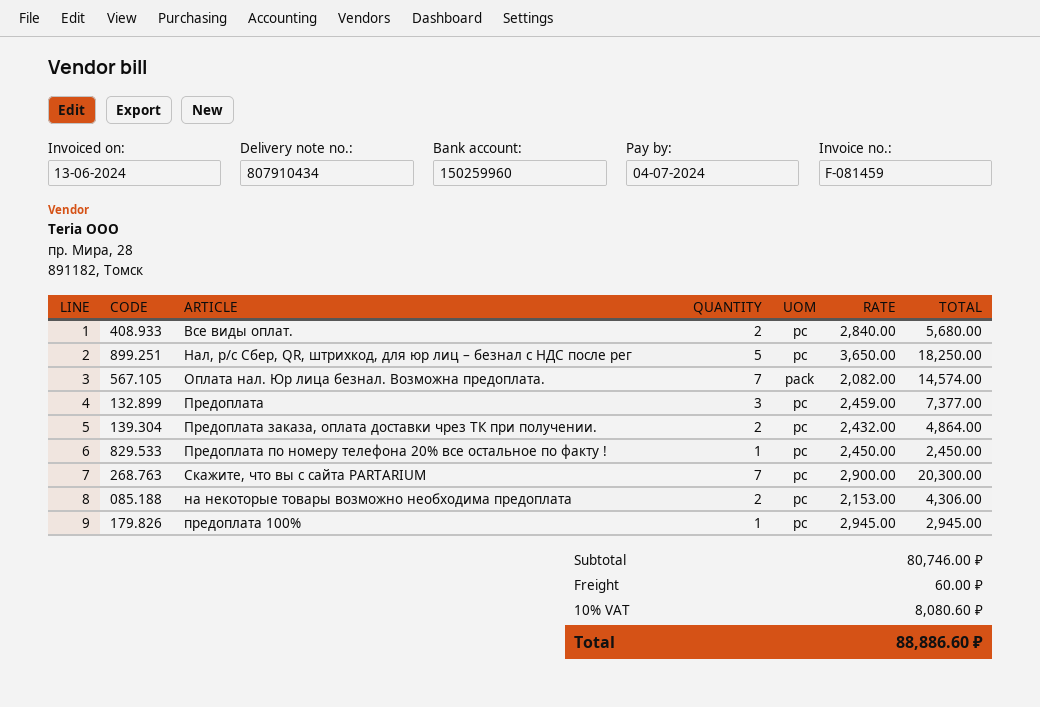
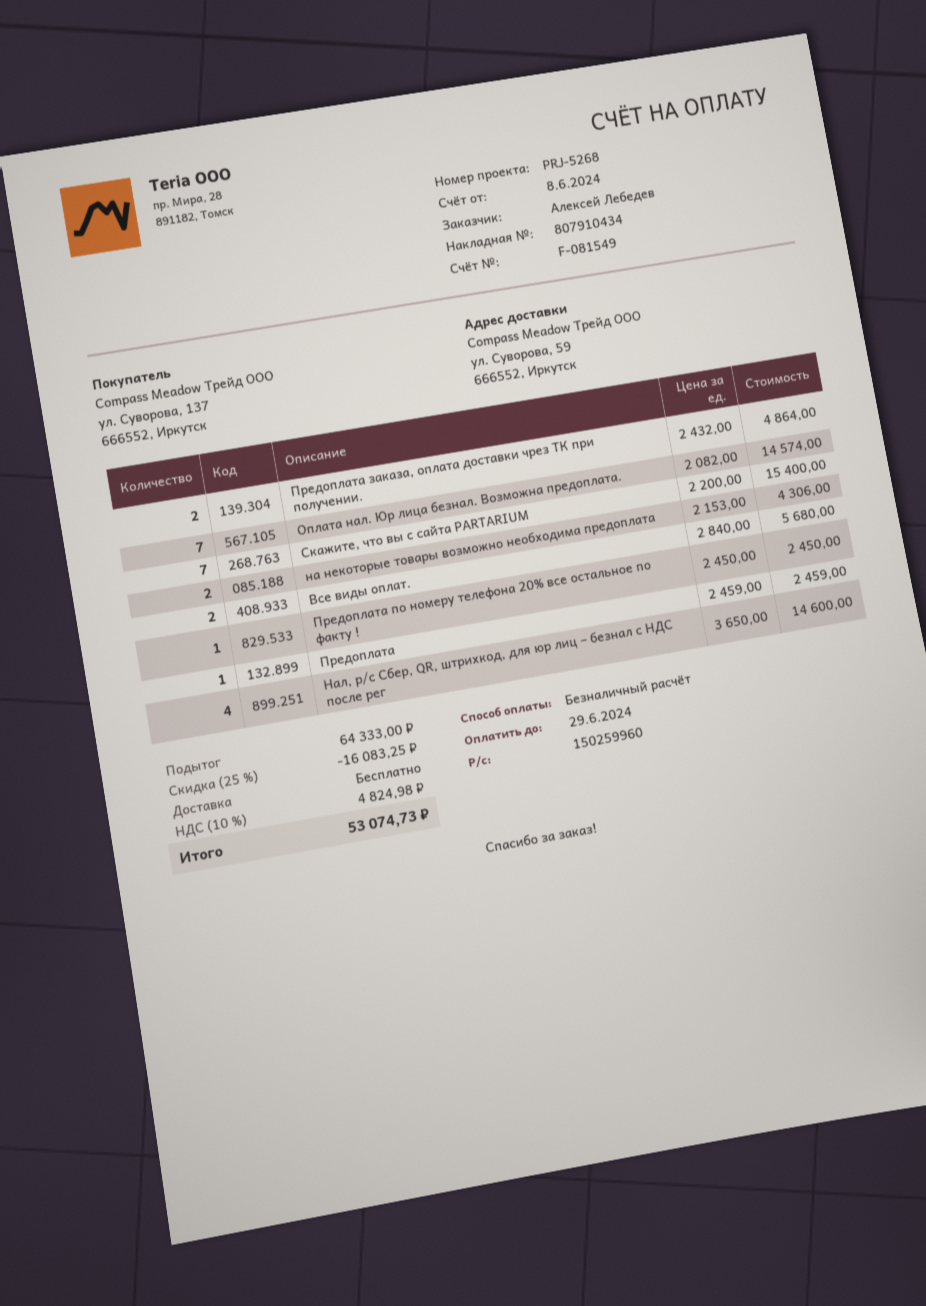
invoice number: F-081459 -> F-081549
invoice date: 2024-06-13 -> 2024-06-08
due date: 2024-07-04 -> 2024-06-29
Нал, р/с Сбер, QR, штрихкод, для юр лиц – безнал с НДС после рег: 5 x 3650.00 = 18250.00 -> 4 x 3650.00 = 14600.00
Предоплата: 3 x 2459.00 = 7377.00 -> 1 x 2459.00 = 2459.00
Скажите, что вы с сайта PARTARIUM: 7 x 2900.00 = 20300.00 -> 7 x 2200.00 = 15400.00
предоплата 100%: 1 x 2945.00 = 2945.00 -> none
subtotal: 80746.00 -> 64333.00
discount: none -> 25% = 16083.25
shipping: 60.00 -> 0.00
tax: 10% = 8080.60 -> 10% = 4824.98
total: 88886.60 -> 53074.73

